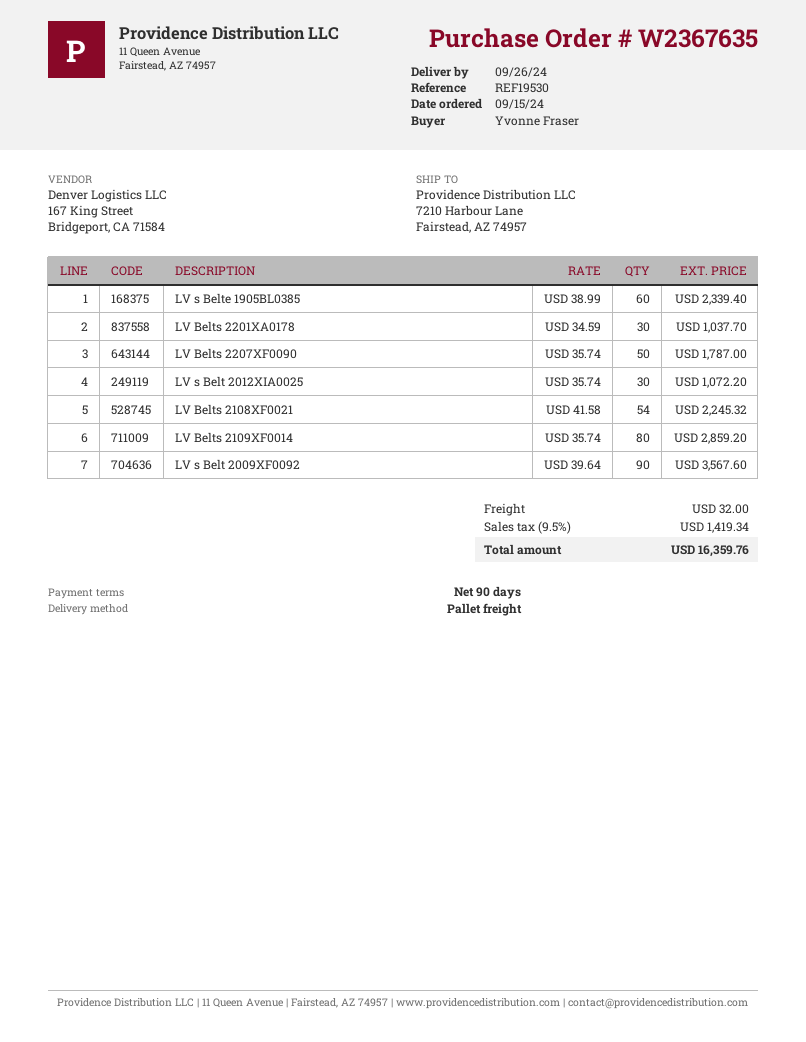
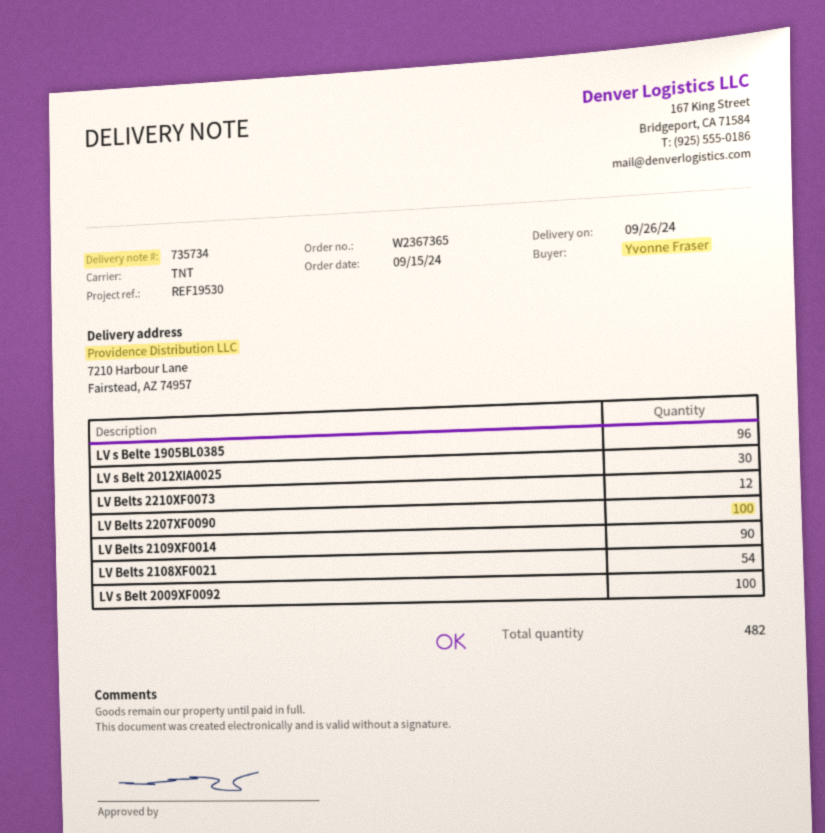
order number: W2367635 -> W2367365
shipping method: pallet freight -> TNT
LV s Belte 1905BL0385: 60 -> 96
LV Belts 2201XA0178: 30 -> none
LV Belts 2207XF0090: 50 -> 100
LV Belts 2109XF0014: 80 -> 90
LV s Belt 2009XF0092: 90 -> 100
LV Belts 2210XF0073: none -> 12

